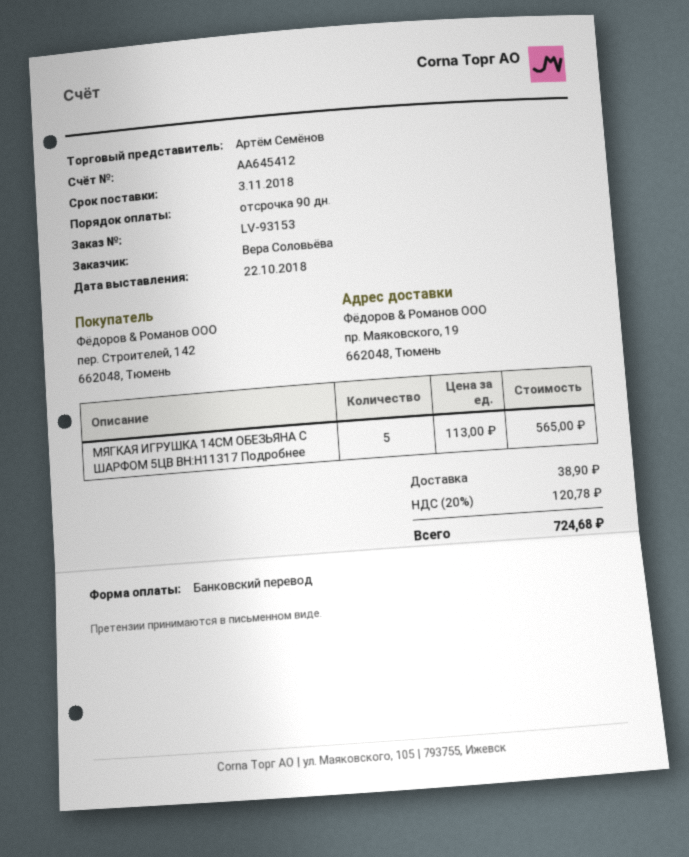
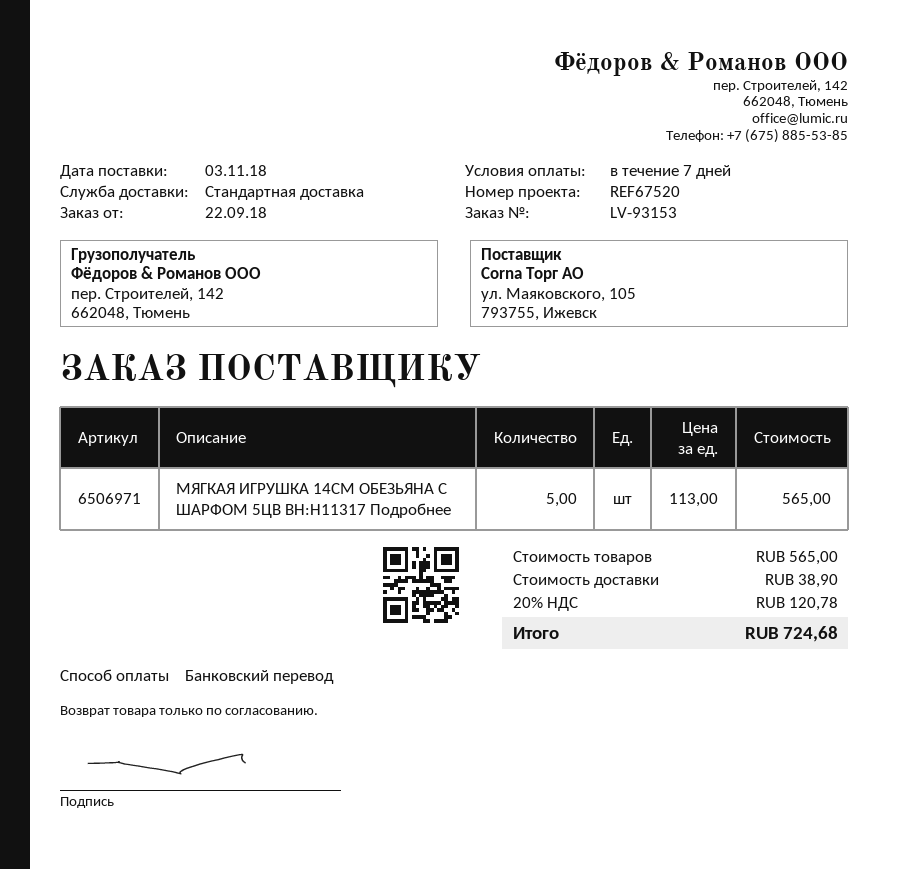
payment terms: 90 days -> 7 days
ship to: пр. Маяковского, 19, 662048, Тюмень -> пер. Строителей, 142, 662048, Тюмень

